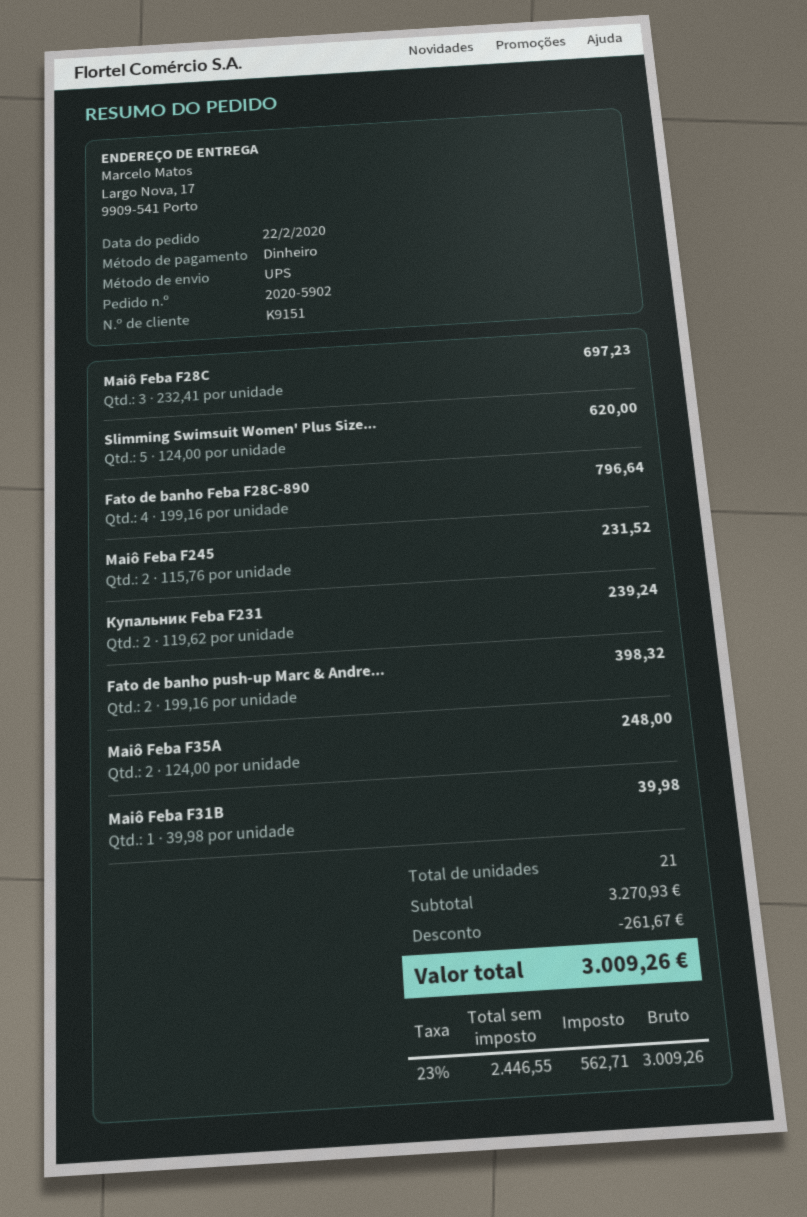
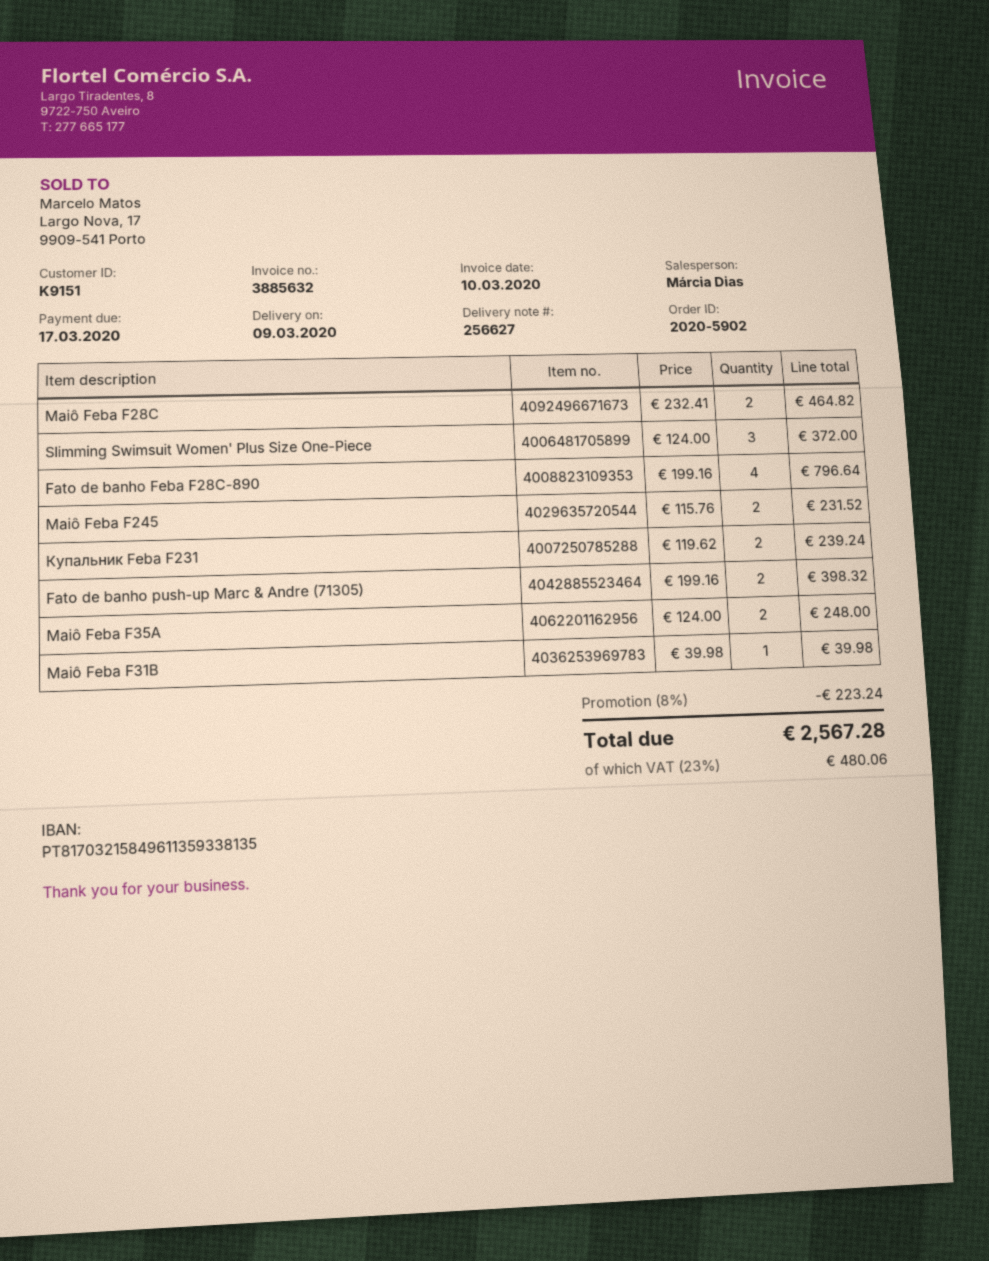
Maiô Feba F28C: 3 x 232.41 = 697.23 -> 2 x 232.41 = 464.82
Slimming Swimsuit Women' Plus Size...: 5 x 124.00 = 620.00 -> 3 x 124.00 = 372.00
discount: 261.67 -> 223.24
tax: 23% = 562.71 -> 23% = 480.06
total: 3009.26 -> 2567.28

